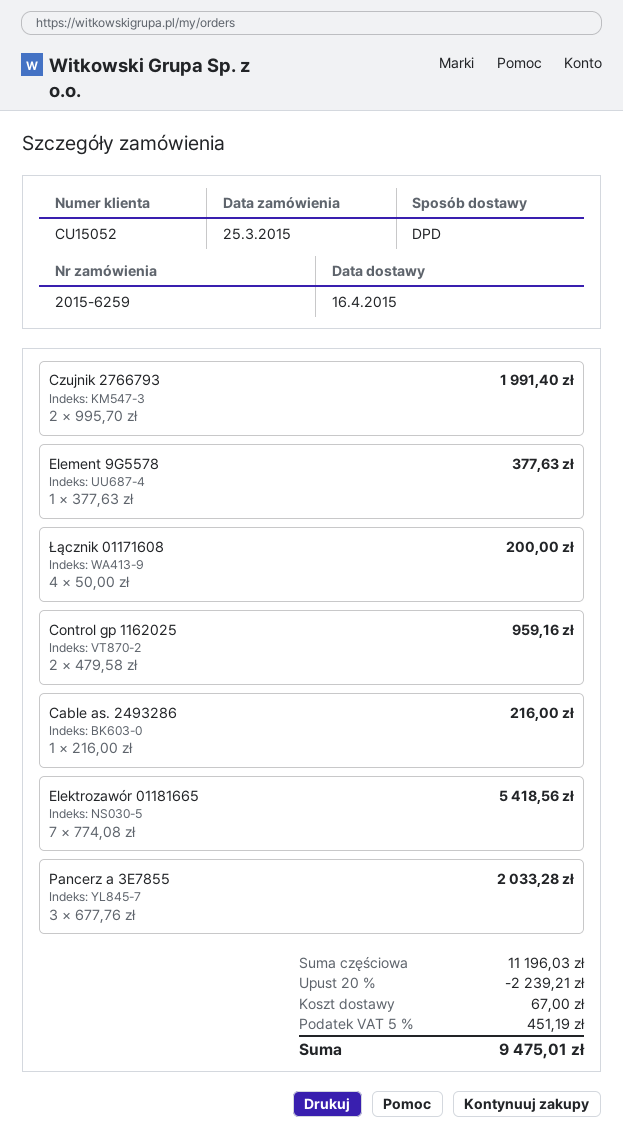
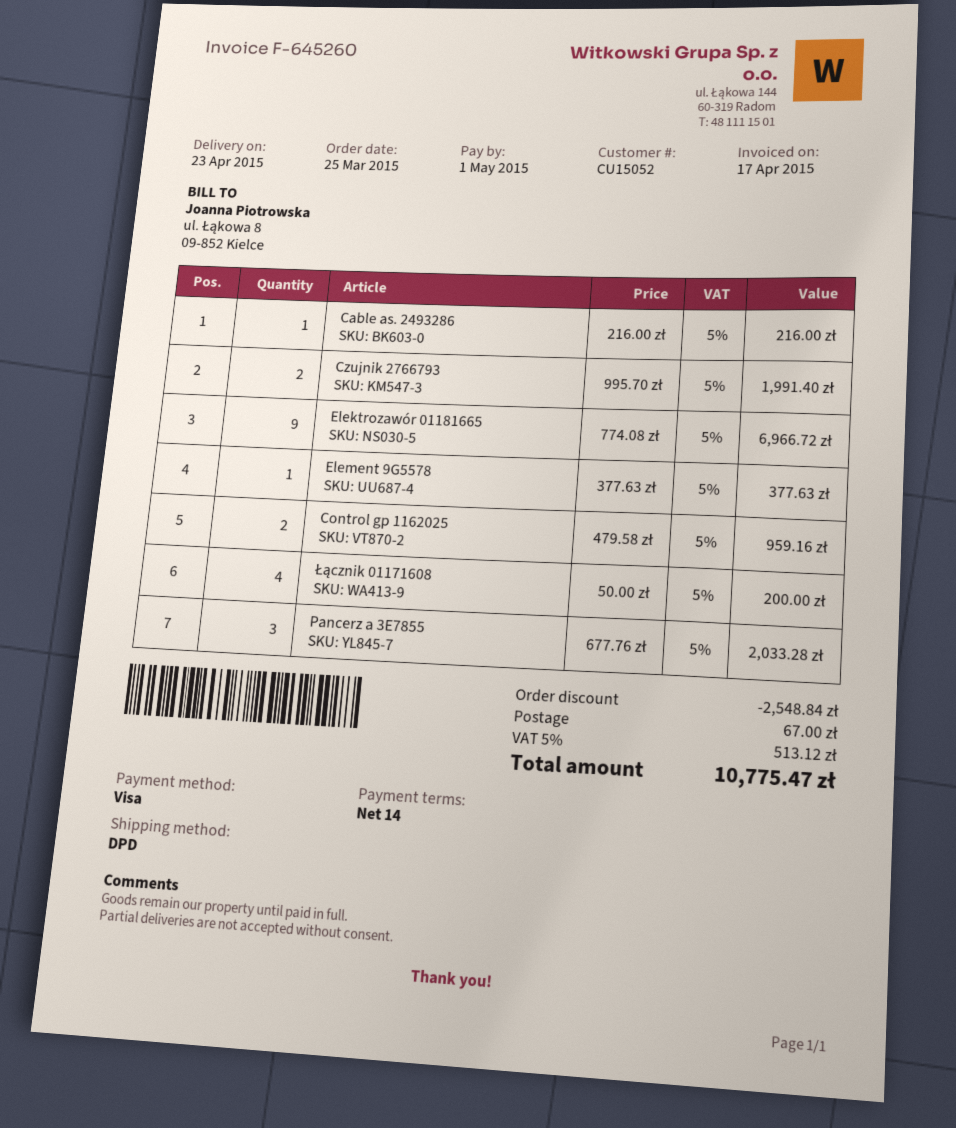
delivery date: 2015-04-16 -> 2015-04-23
Elektrozawór 01181665: 7 x 774.08 = 5418.56 -> 9 x 774.08 = 6966.72
discount: 2239.21 -> 2548.84
tax: 5% = 451.19 -> 5% = 513.12
total: 9475.01 -> 10775.47

